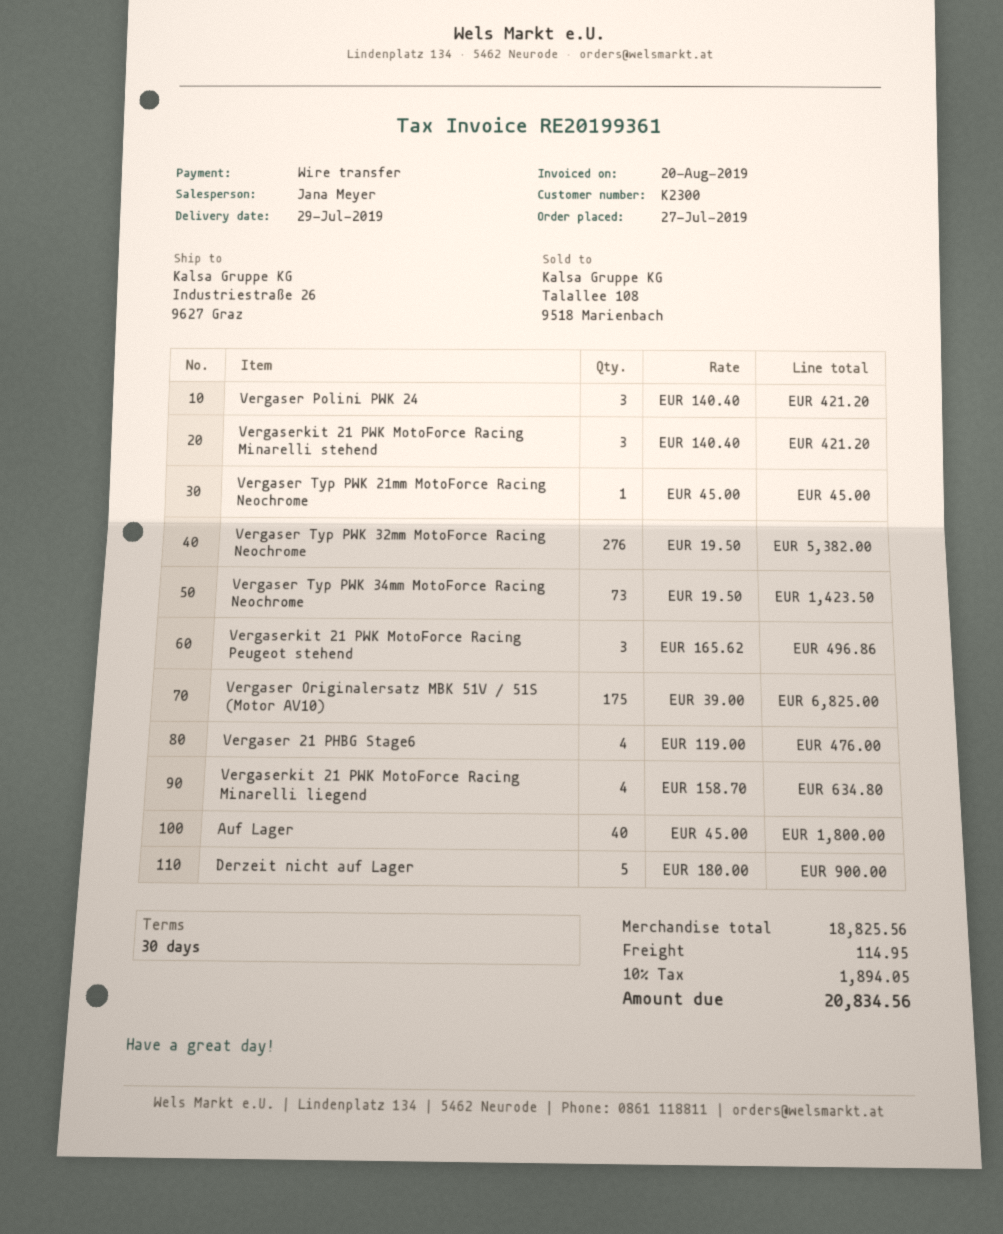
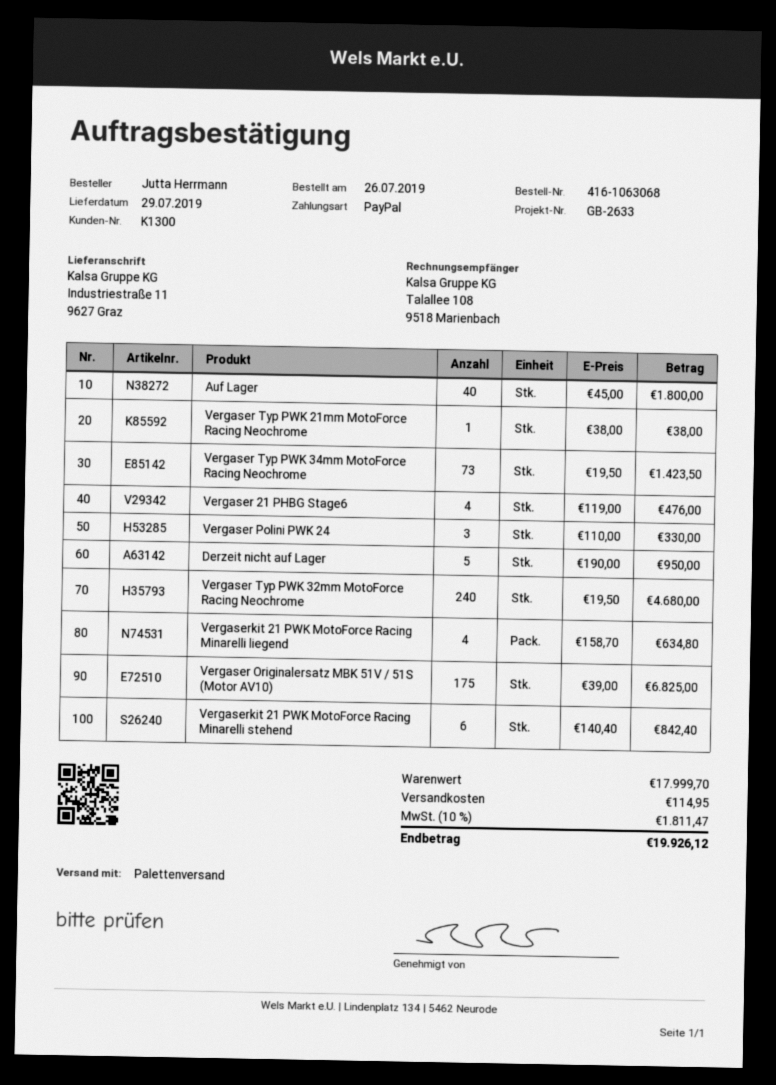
order date: 2019-07-27 -> 2019-07-26
customer number: K2300 -> K1300
payment method: bank transfer -> PayPal
ship to: Industriestraße 26, 9627 Graz -> Industriestraße 11, 9627 Graz
Vergaser Polini PWK 24: 3 x 140.40 = 421.20 -> 3 x 110.00 = 330.00
Vergaserkit 21 PWK MotoForce Racing Minarelli stehend: 3 x 140.40 = 421.20 -> 6 x 140.40 = 842.40
Vergaser Typ PWK 21mm MotoForce Racing Neochrome: 1 x 45.00 = 45.00 -> 1 x 38.00 = 38.00
Vergaser Typ PWK 32mm MotoForce Racing Neochrome: 276 x 19.50 = 5382.00 -> 240 x 19.50 = 4680.00
Vergaserkit 21 PWK MotoForce Racing Peugeot stehend: 3 x 165.62 = 496.86 -> none
Derzeit nicht auf Lager: 5 x 180.00 = 900.00 -> 5 x 190.00 = 950.00
subtotal: 18825.56 -> 17999.70
tax: 10% = 1894.05 -> 10% = 1811.47
total: 20834.56 -> 19926.12

